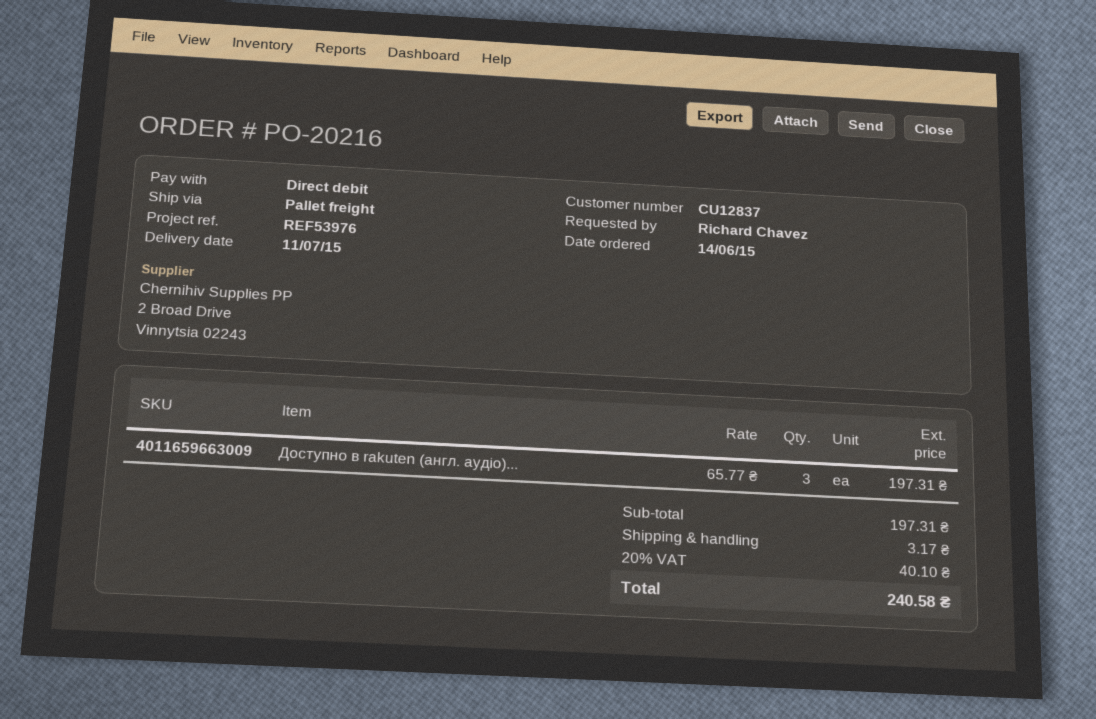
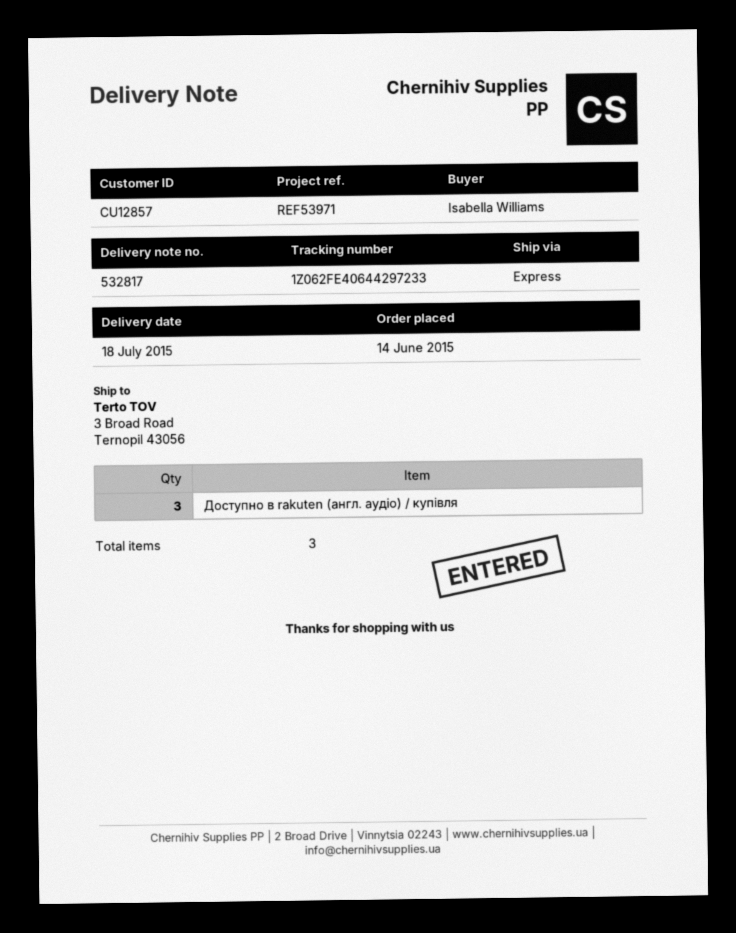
delivery date: 2015-07-11 -> 2015-07-18
customer number: CU12837 -> CU12857
reference: REF53976 -> REF53971
ordered by: Richard Chavez -> Isabella Williams
shipping method: pallet freight -> express

